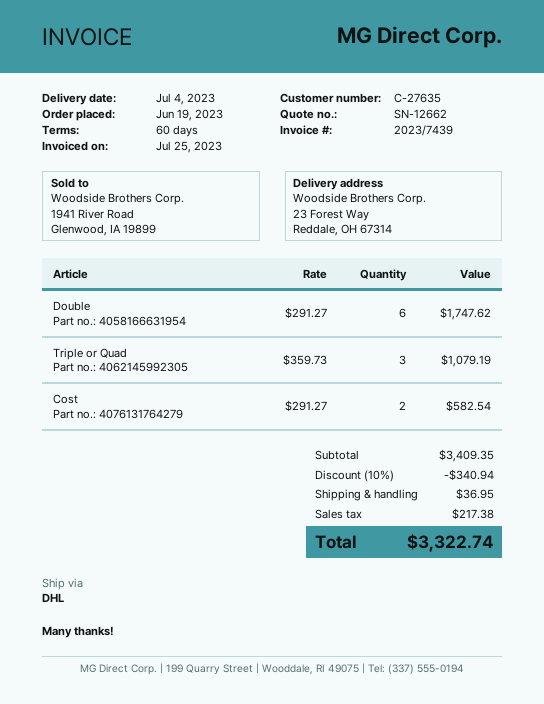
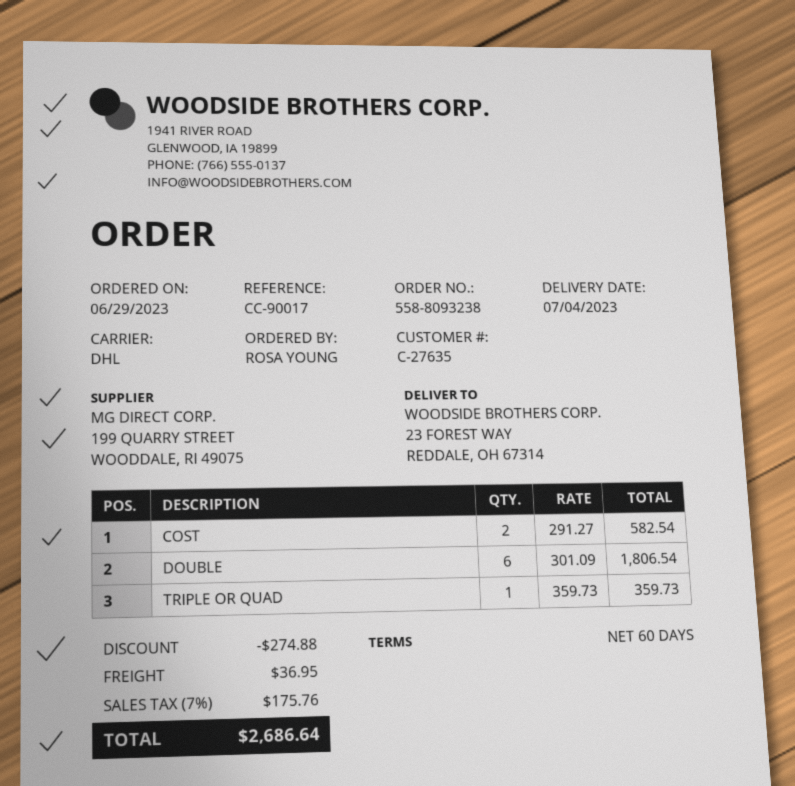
order date: 2023-06-19 -> 2023-06-29
Double: 6 x 291.27 = 1747.62 -> 6 x 301.09 = 1806.54
Triple or Quad: 3 x 359.73 = 1079.19 -> 1 x 359.73 = 359.73
discount: 340.94 -> 274.88
tax: 217.38 -> 175.76
total: 3322.74 -> 2686.64

